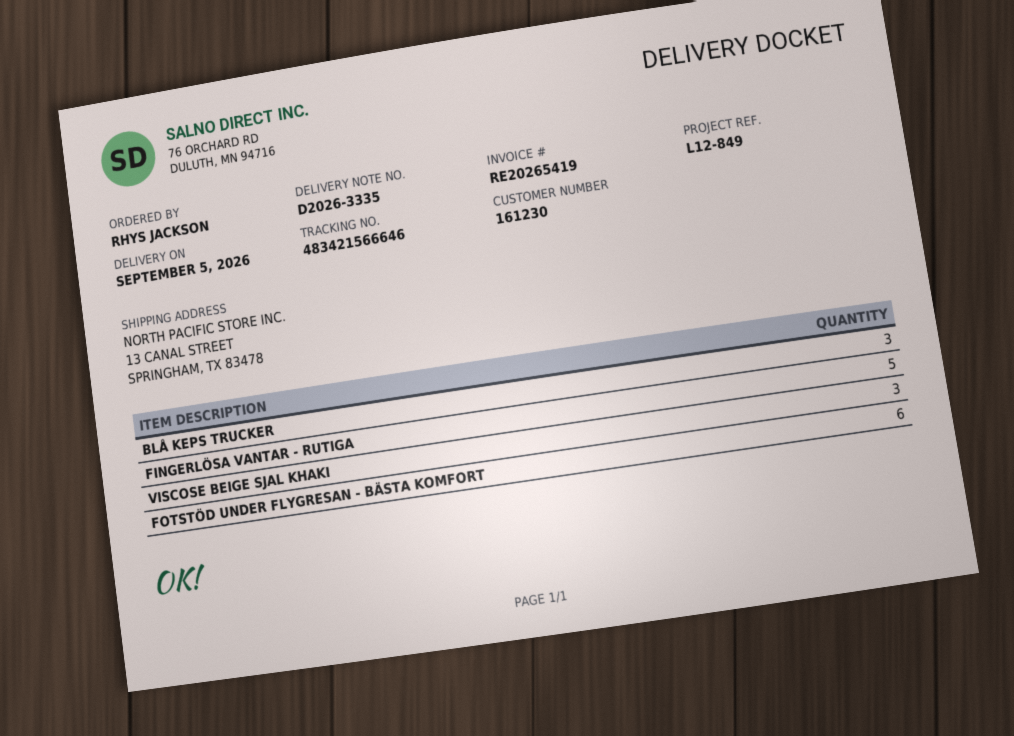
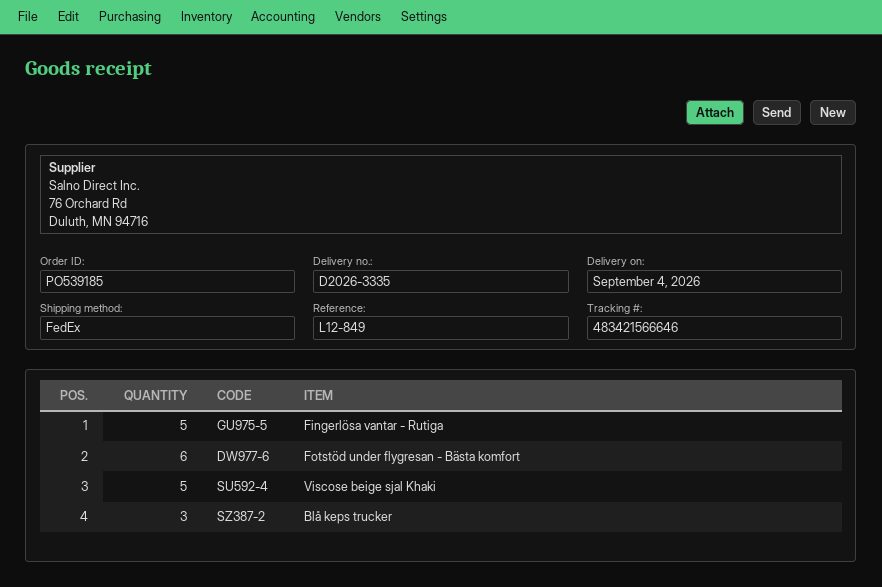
delivery date: 2026-09-05 -> 2026-09-04
VISCOSE BEIGE SJAL KHAKI: 3 -> 5

